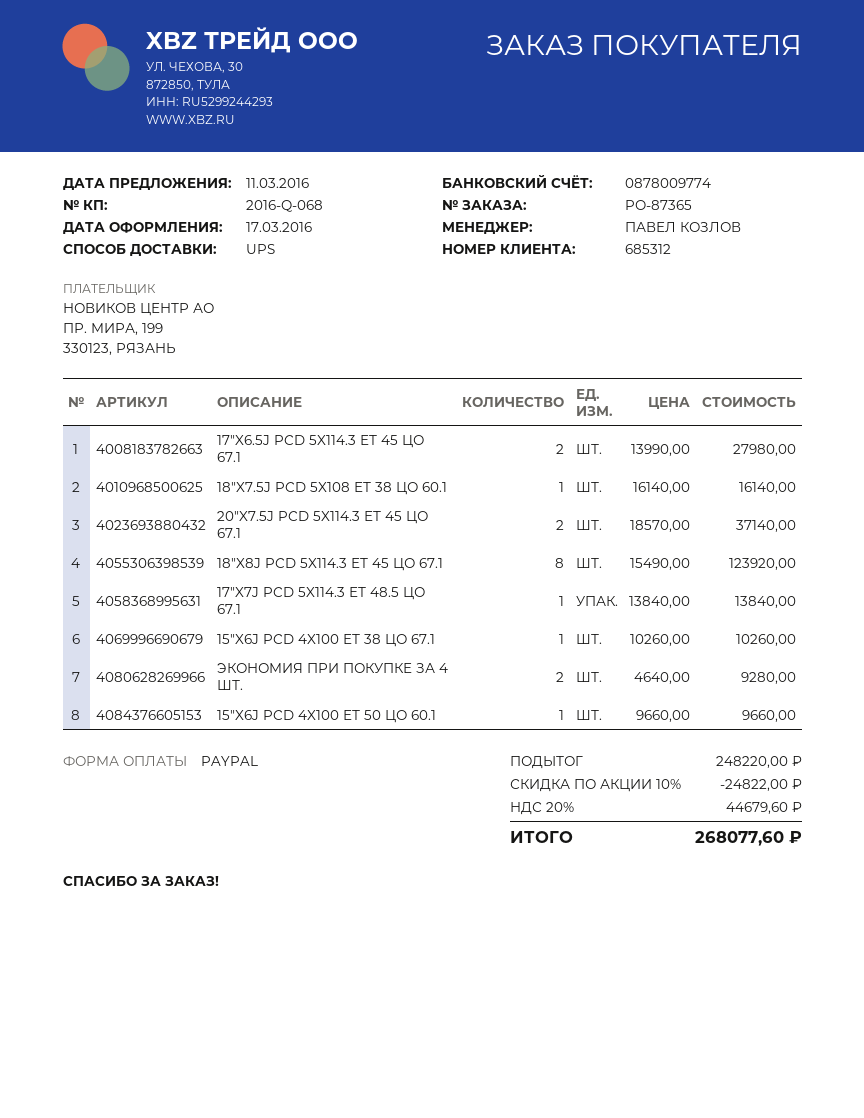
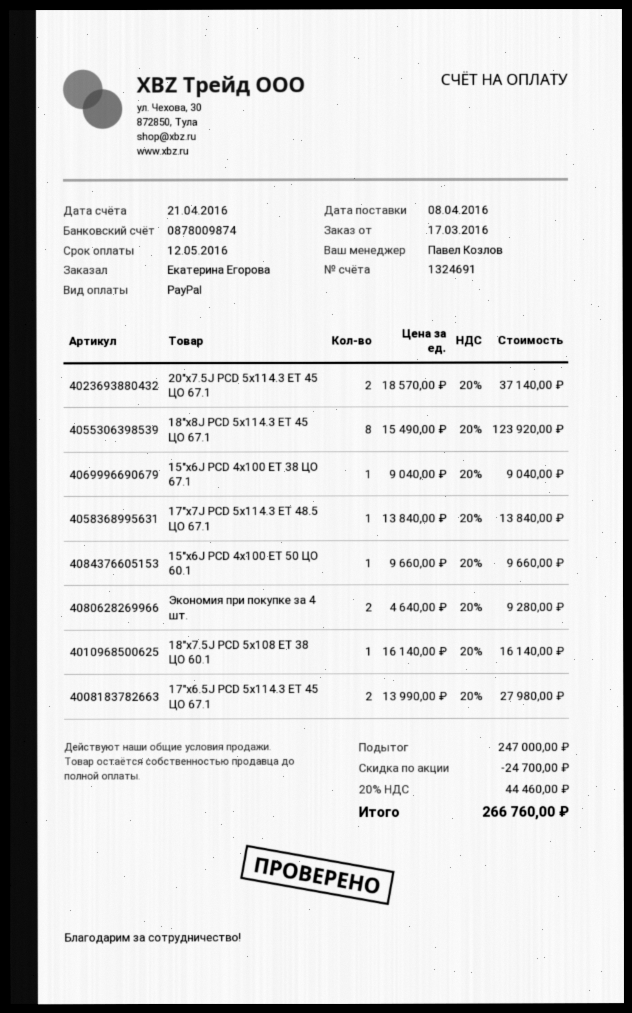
bank account: 0878009774 -> 0878009874
15"X6J PCD 4X100 ЕТ 38 ЦО 67.1: 1 x 10260.00 = 10260.00 -> 1 x 9040.00 = 9040.00
subtotal: 248220.00 -> 247000.00
discount: 24822.00 -> 24700.00
tax: 20% = 44679.60 -> 20% = 44460.00
total: 268077.60 -> 266760.00

